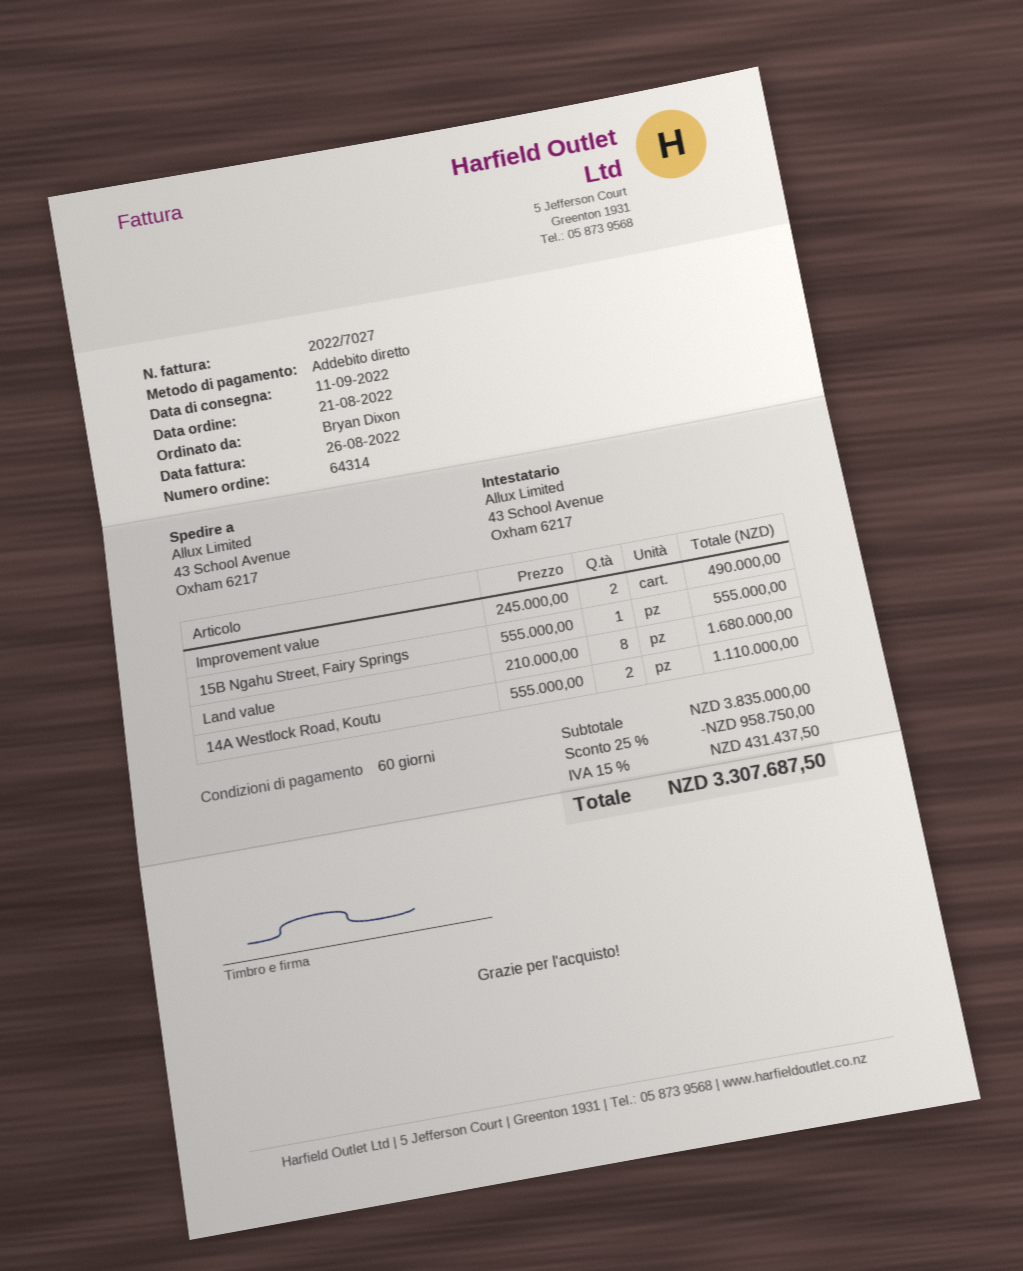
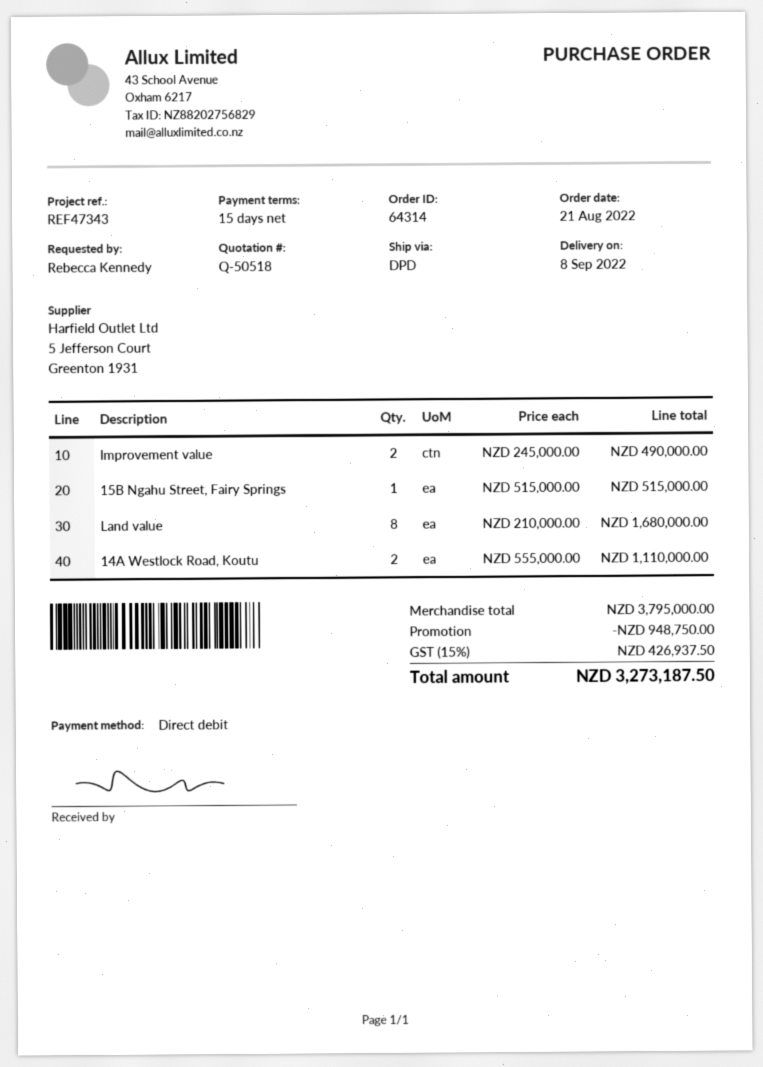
delivery date: 2022-09-11 -> 2022-09-08
payment terms: 60 days -> 15 days
ordered by: Bryan Dixon -> Rebecca Kennedy
15B Ngahu Street, Fairy Springs: 1 x 555000.00 = 555000.00 -> 1 x 515000.00 = 515000.00
subtotal: 3835000.00 -> 3795000.00
discount: 958750.00 -> 948750.00
tax: 15% = 431437.50 -> 15% = 426937.50
total: 3307687.50 -> 3273187.50

